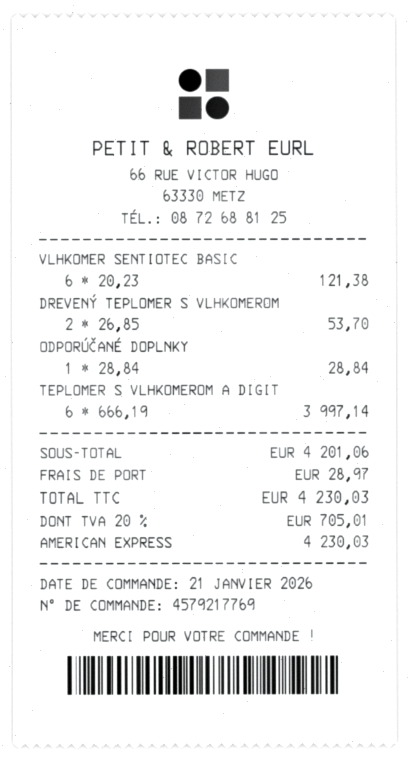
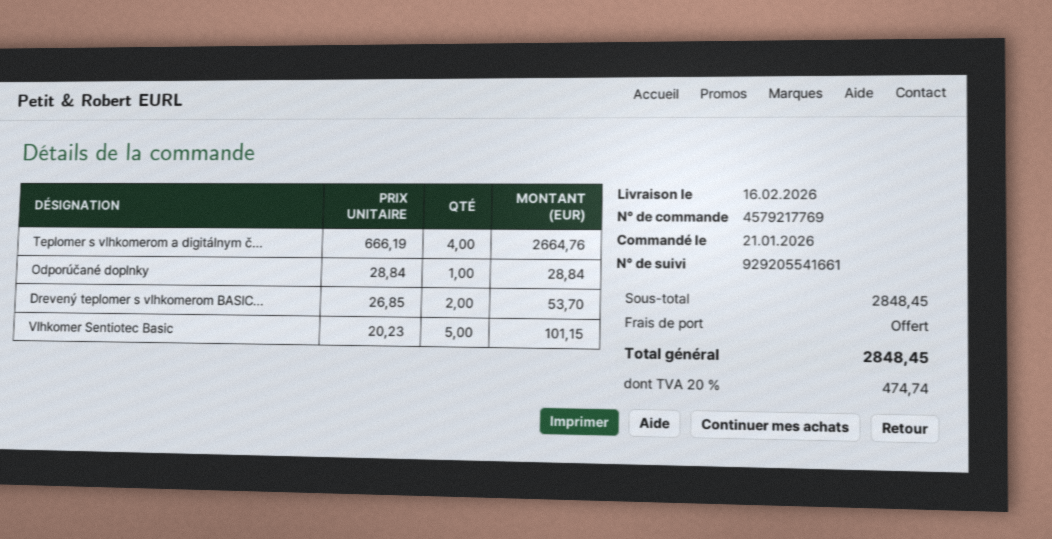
VLHKOMER SENTIOTEC BASIC: 6 x 20.23 = 121.38 -> 5 x 20.23 = 101.15
TEPLOMER S VLHKOMEROM A DIGIT: 6 x 666.19 = 3997.14 -> 4 x 666.19 = 2664.76
subtotal: 4201.06 -> 2848.45
shipping: 28.97 -> 0.00
tax: 20% = 705.01 -> 20% = 474.74
total: 4230.03 -> 2848.45

